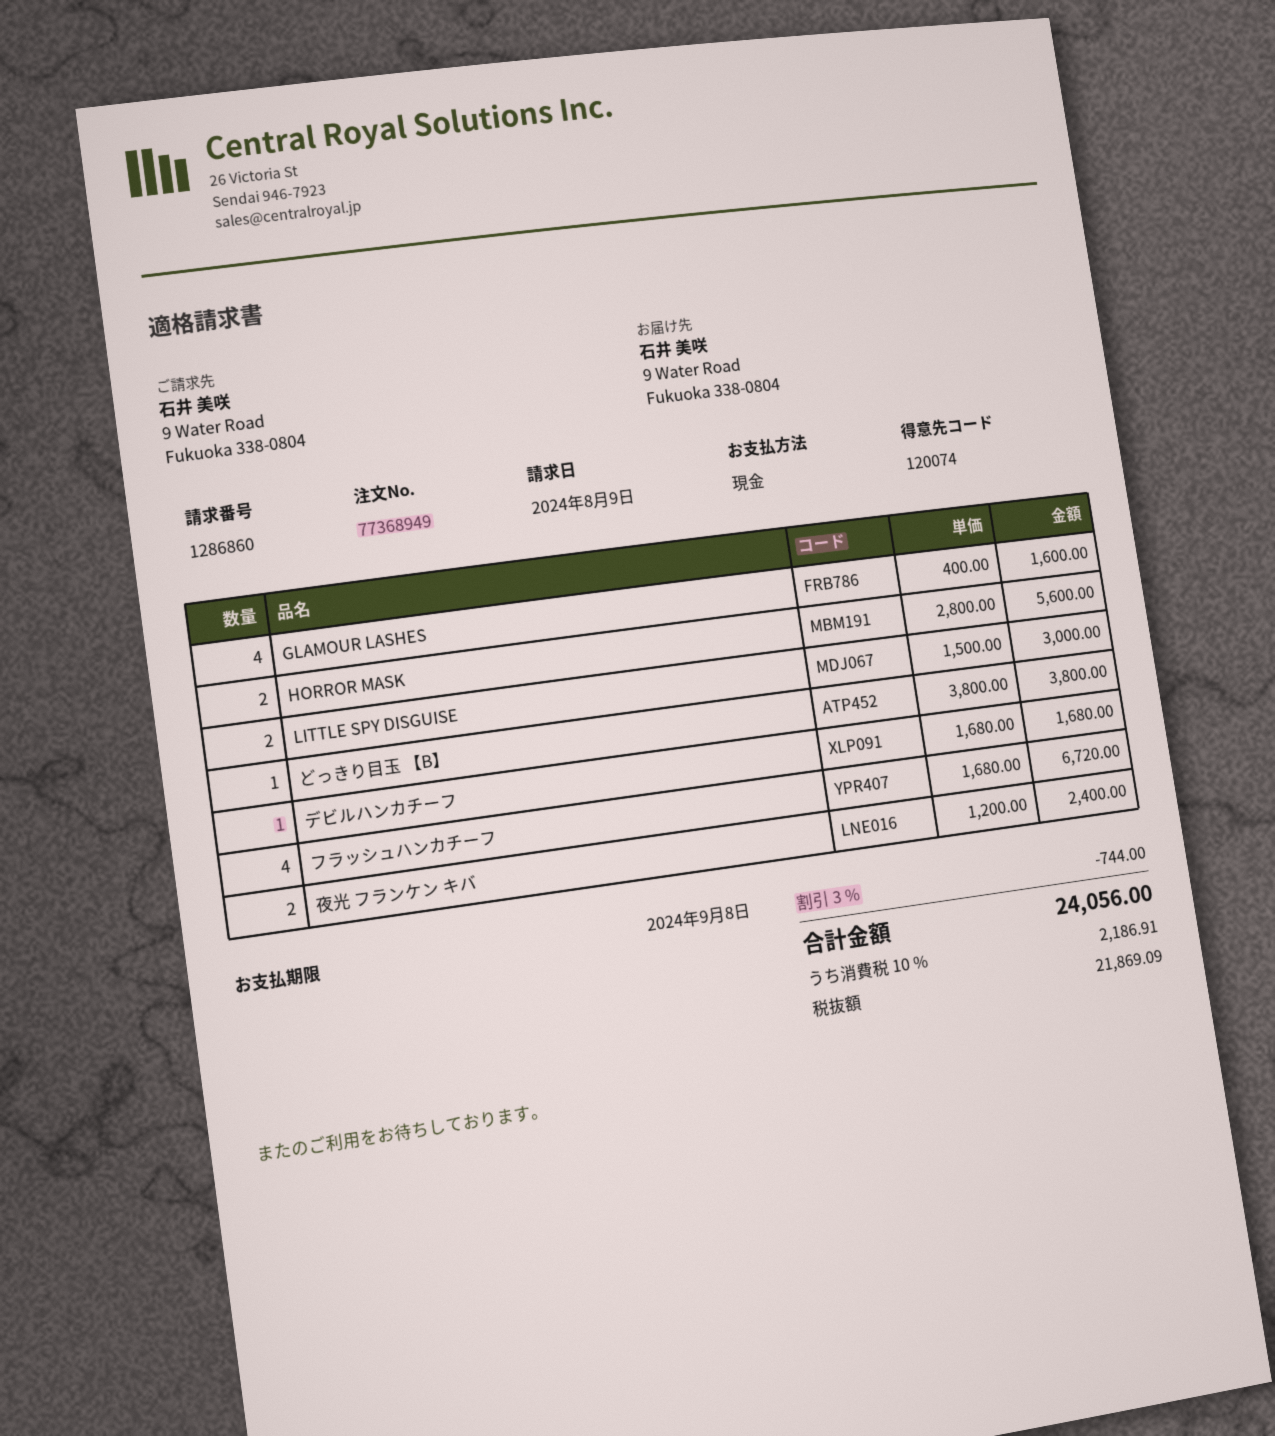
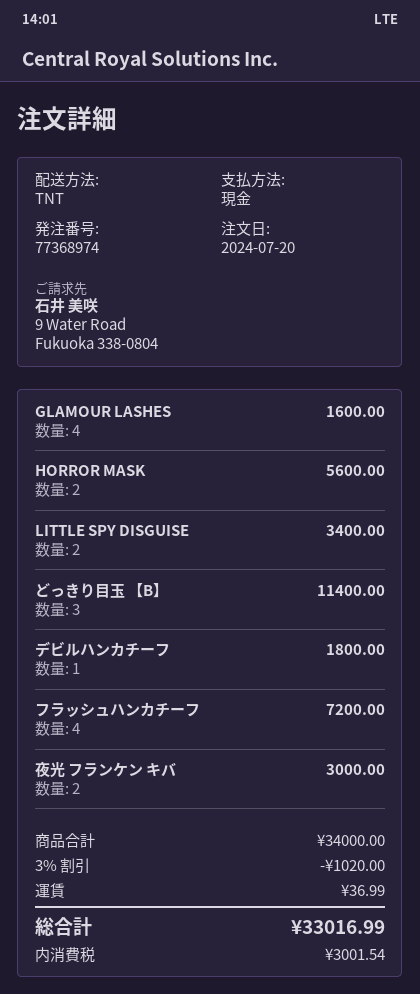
order number: 77368949 -> 77368974
LITTLE SPY DISGUISE: 2 for 3000.00 -> 2 for 3400.00
どっきり目玉 【B】: 1 for 3800.00 -> 3 for 11400.00
デビルハンカチーフ: 1 for 1680.00 -> 1 for 1800.00
フラッシュハンカチーフ: 4 for 6720.00 -> 4 for 7200.00
夜光 フランケン キバ: 2 for 2400.00 -> 2 for 3000.00
discount: 3% = 744.00 -> 3% = 1020.00
shipping: none -> 36.99
tax: 2186.91 -> 3001.54
total: 24056.00 -> 33016.99

